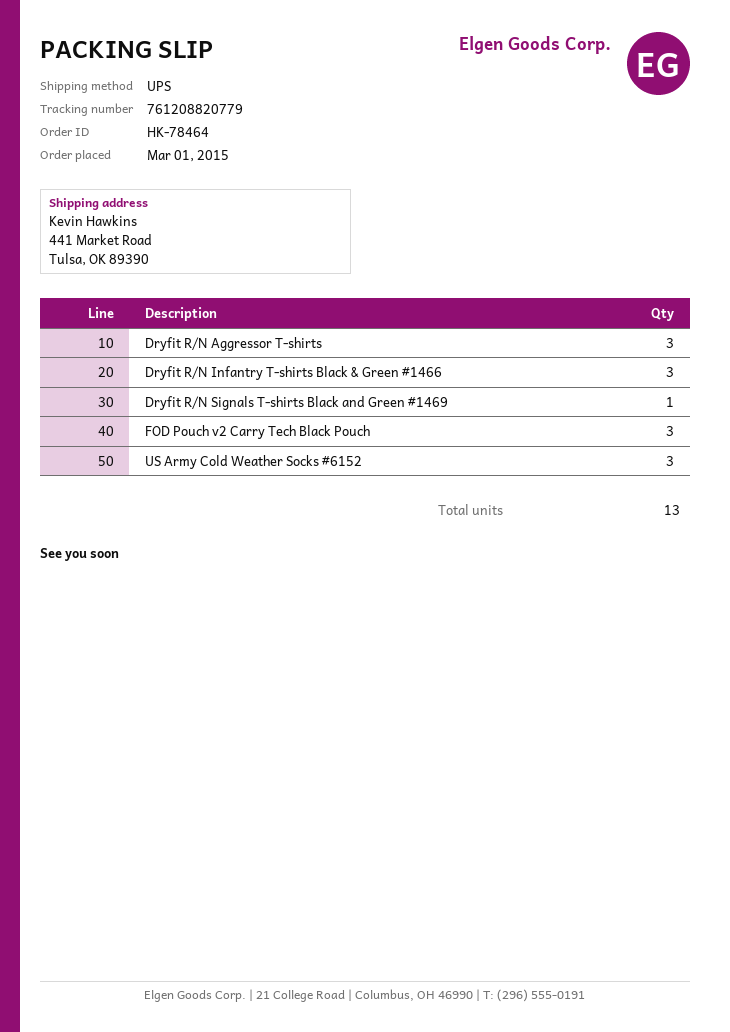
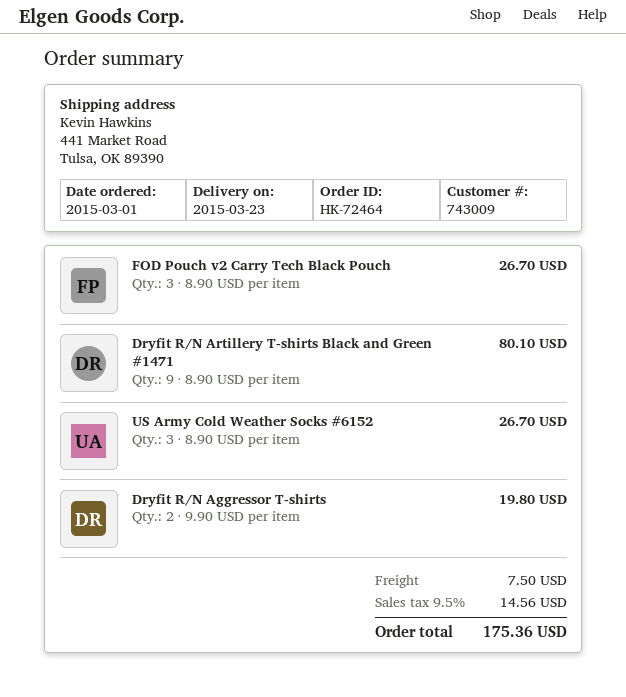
order number: HK-78464 -> HK-72464
Dryfit R/N Aggressor T-shirts: 3 -> 2
Dryfit R/N Infantry T-shirts Black & Green #1466: 3 -> none
Dryfit R/N Signals T-shirts Black and Green #1469: 1 -> none
Dryfit R/N Artillery T-shirts Black and Green #1471: none -> 9

